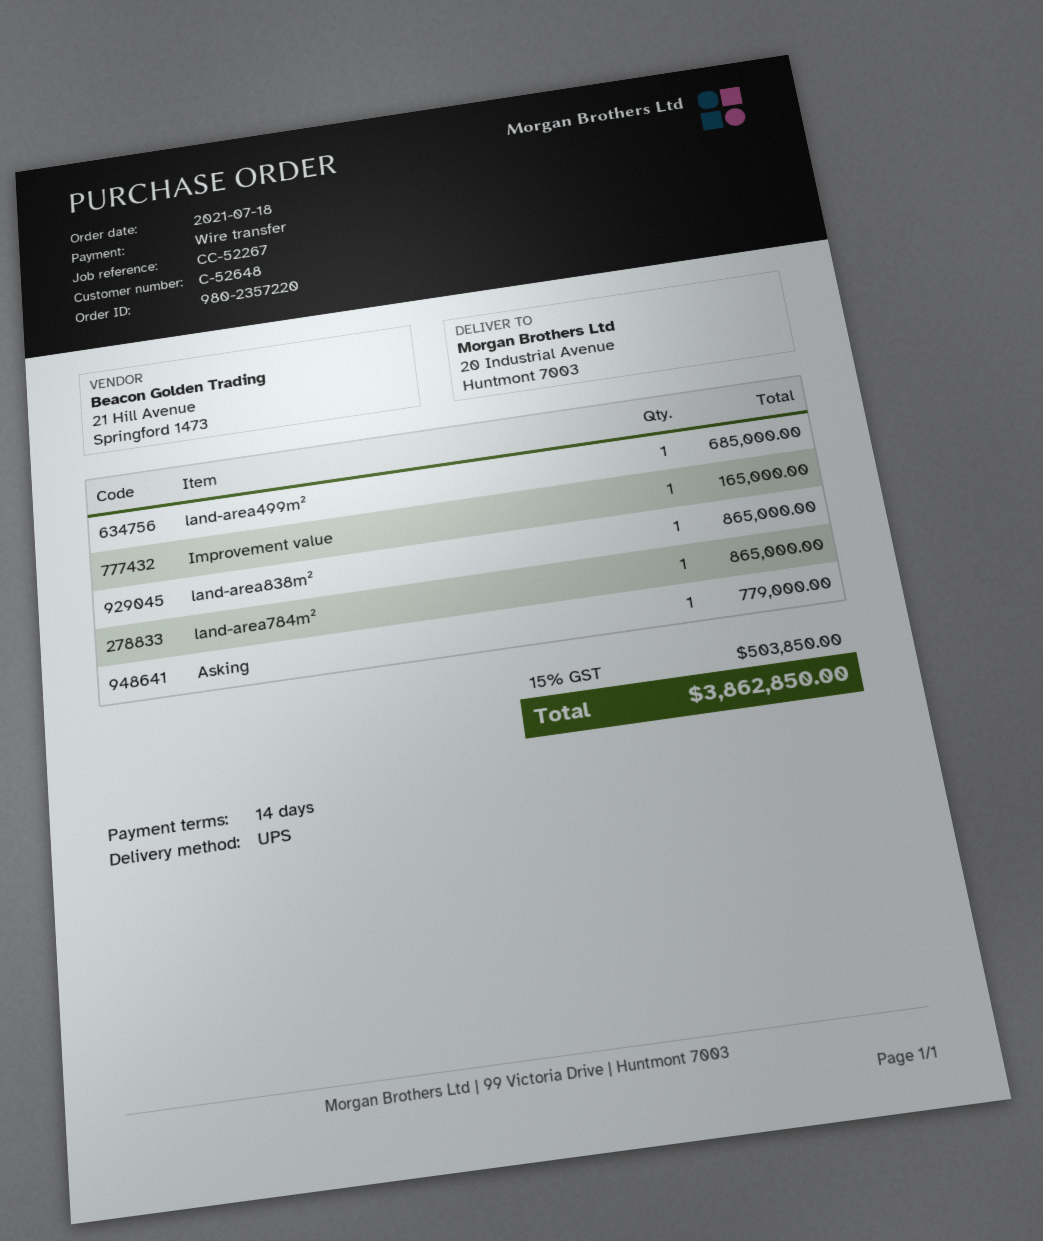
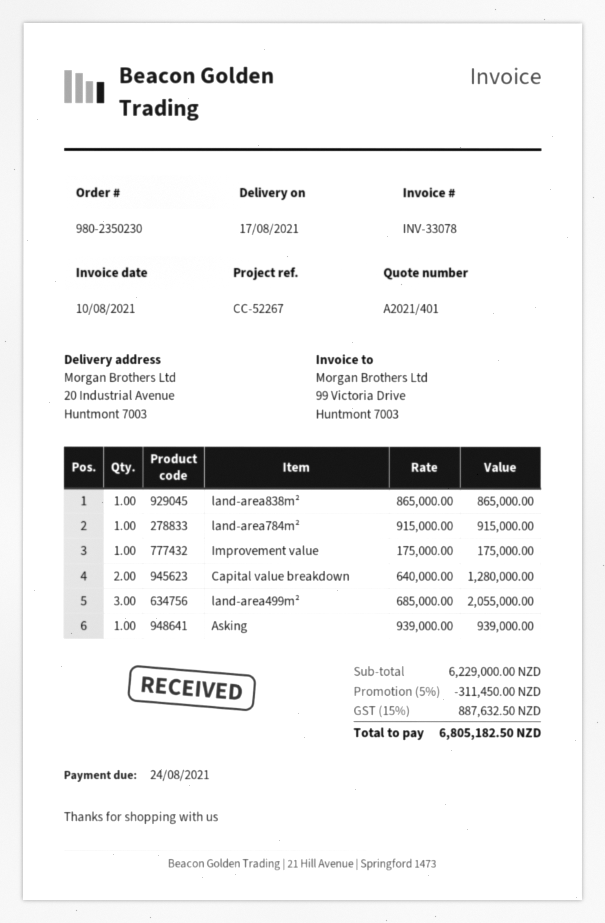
order number: 980-2357220 -> 980-2350230
land-area499m²: 1 for 685000.00 -> 3 for 2055000.00
Improvement value: 1 for 165000.00 -> 1 for 175000.00
land-area784m²: 1 for 865000.00 -> 1 for 915000.00
Asking: 1 for 779000.00 -> 1 for 939000.00
Capital value breakdown: none -> 2 for 1280000.00
discount: none -> 5% = 311450.00
tax: 15% = 503850.00 -> 15% = 887632.50
total: 3862850.00 -> 6805182.50

